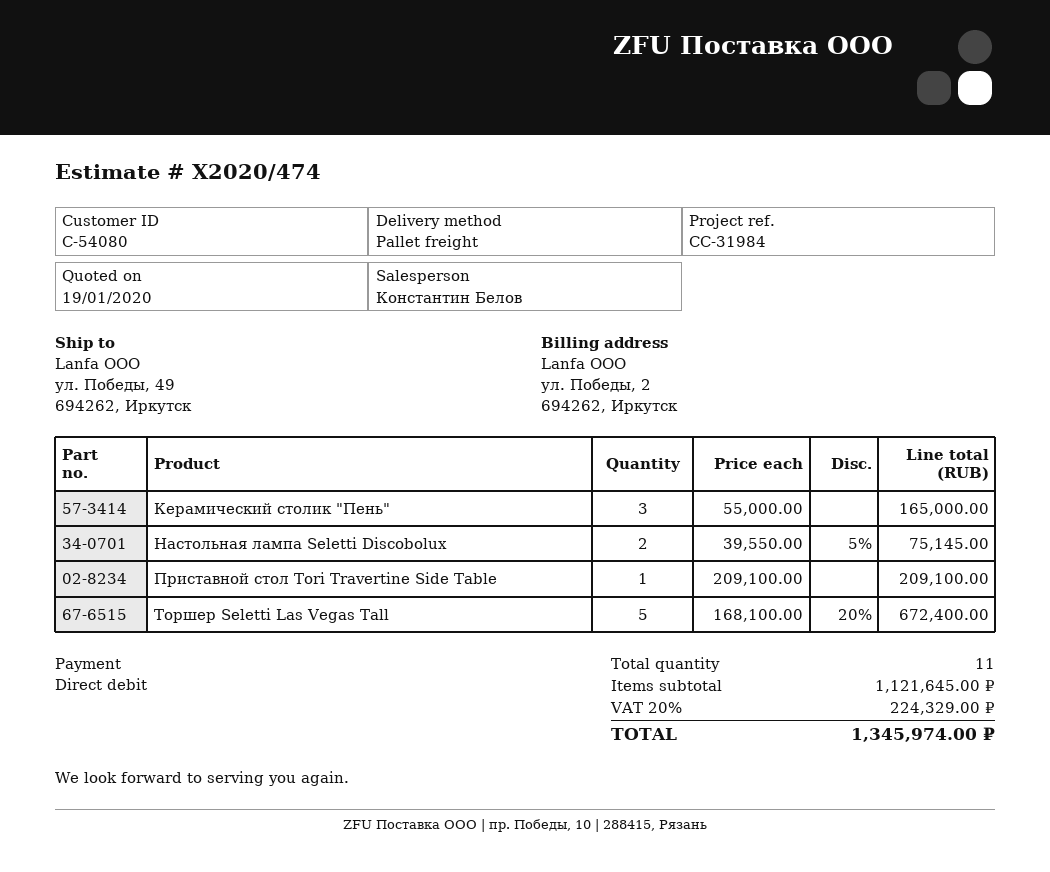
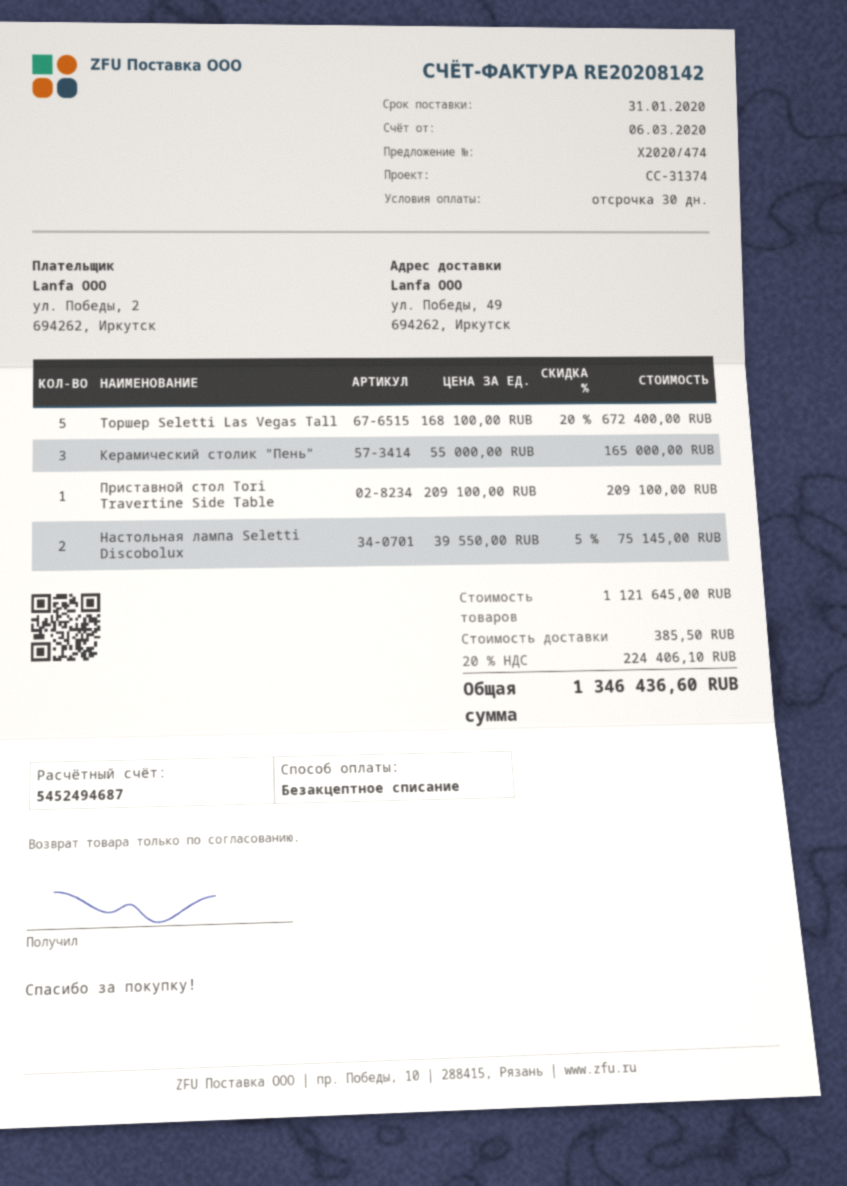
reference: CC-31984 -> CC-31374
shipping: none -> 385.50
tax: 20% = 224329.00 -> 20% = 224406.10
total: 1345974.00 -> 1346436.60

